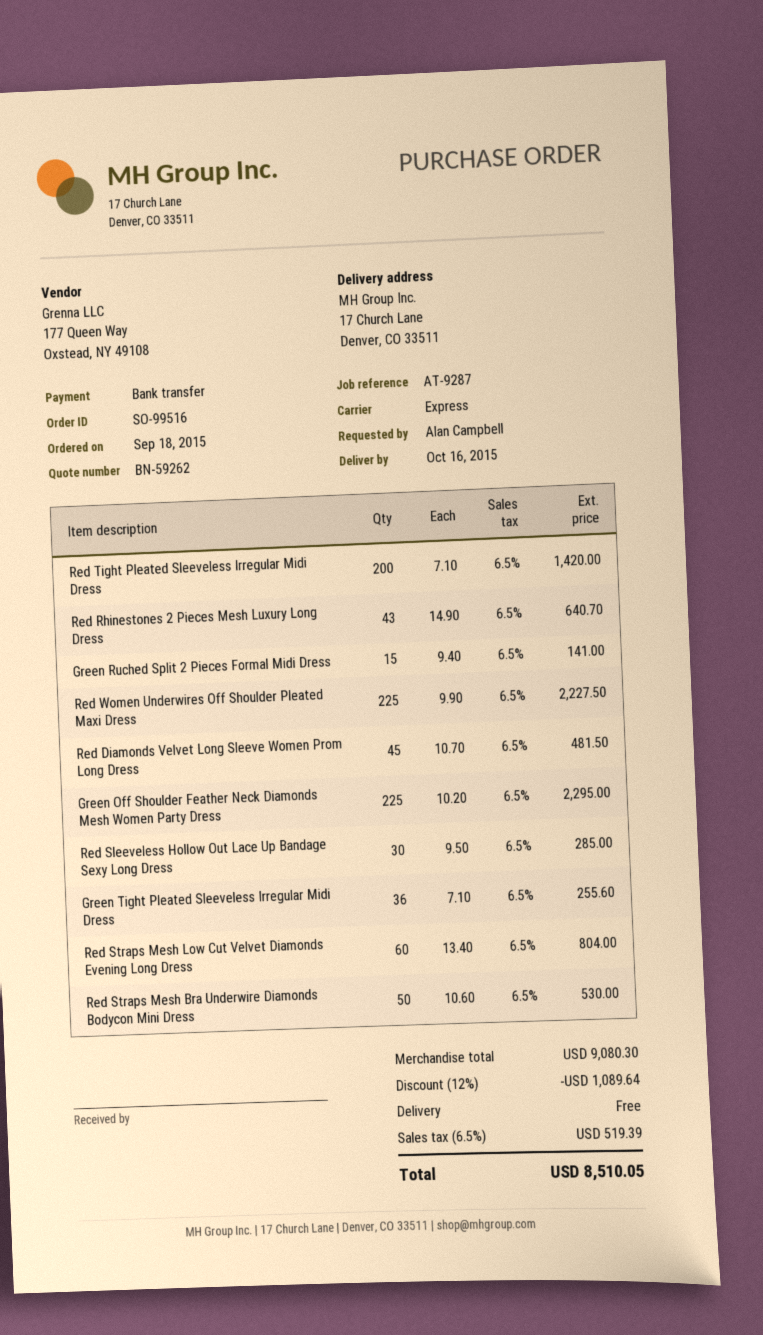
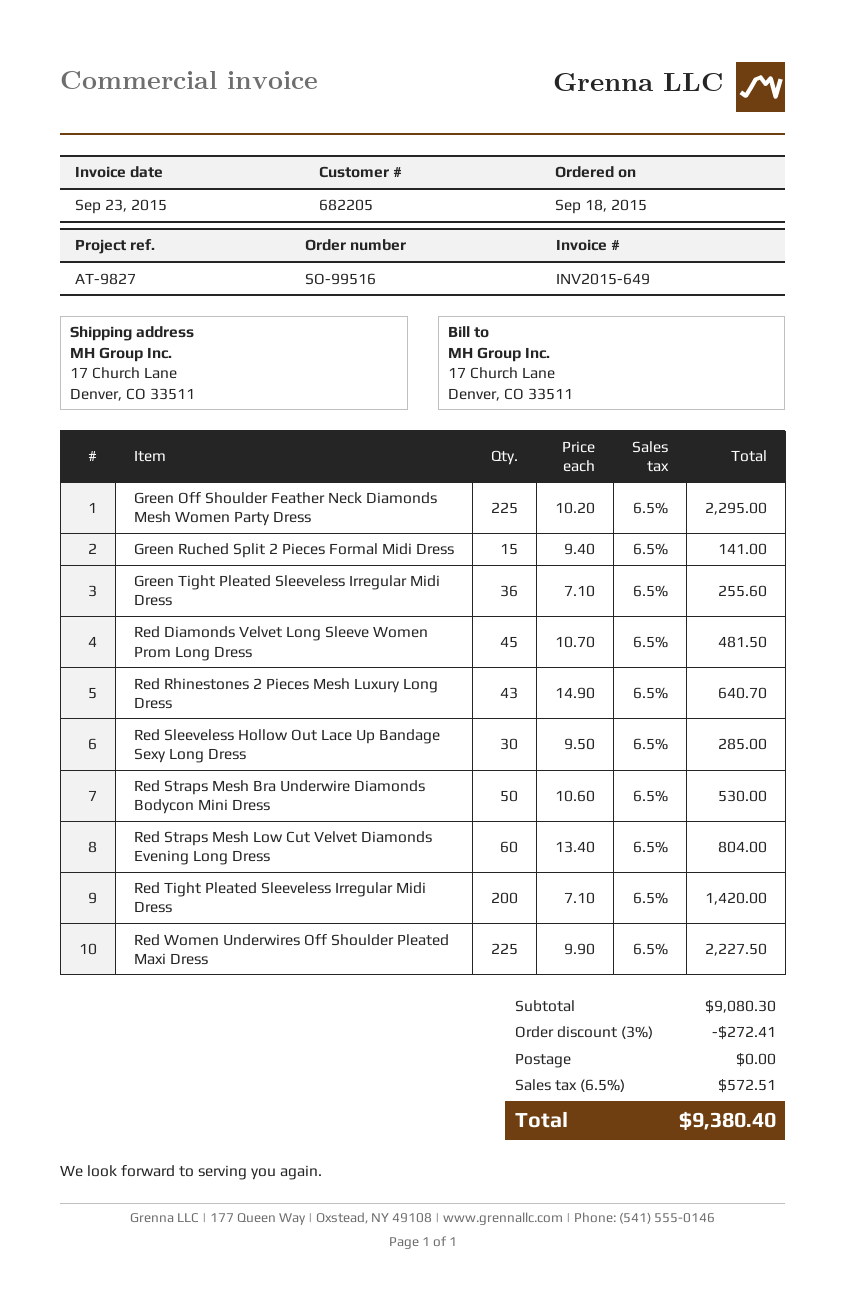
reference: AT-9287 -> AT-9827
discount: 12% = 1089.64 -> 3% = 272.41
tax: 6.5% = 519.39 -> 6.5% = 572.51
total: 8510.05 -> 9380.40

